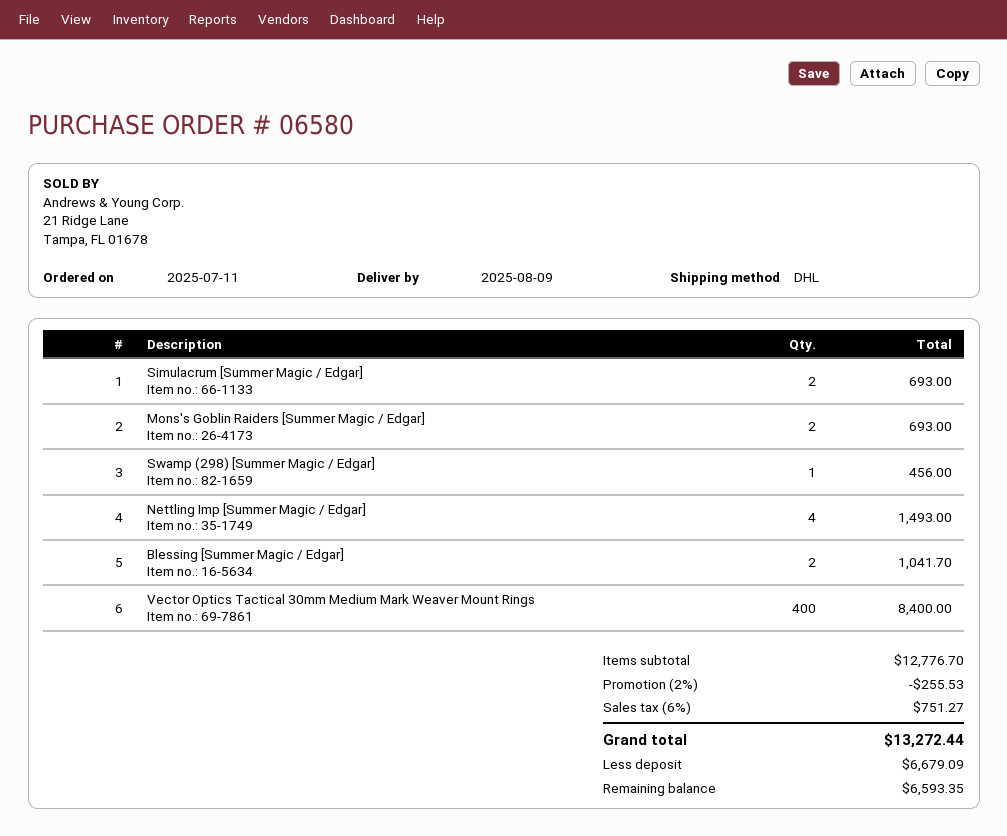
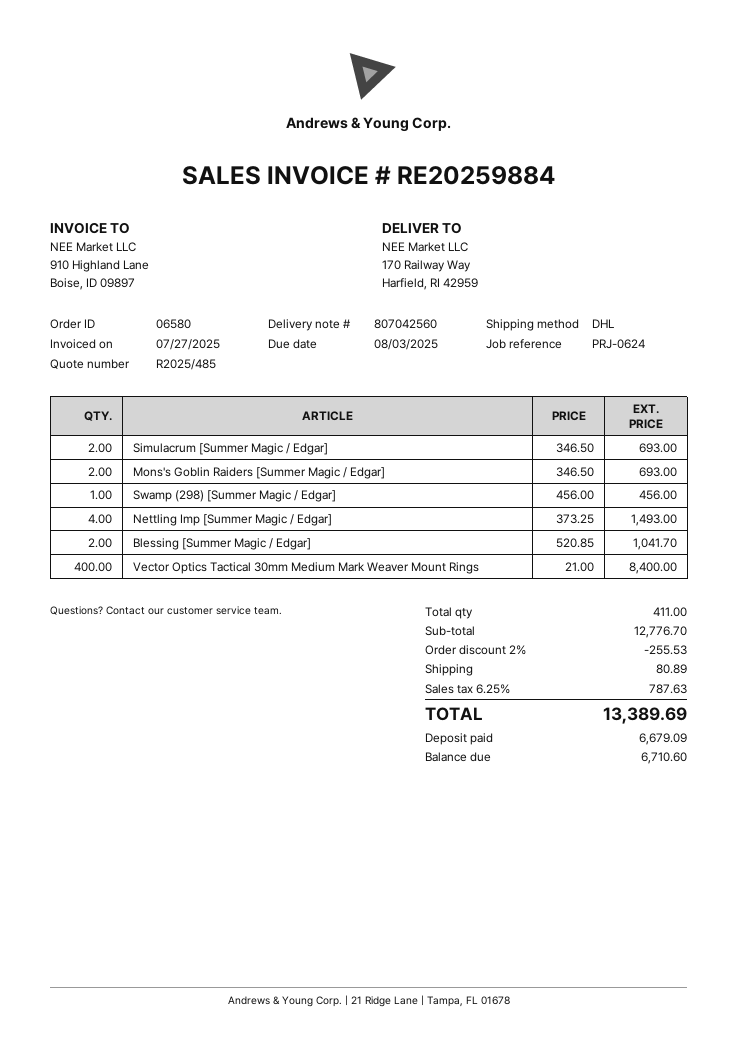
shipping: none -> 80.89
tax: 6% = 751.27 -> 6.25% = 787.63
total: 13272.44 -> 13389.69
balance: 6593.35 -> 6710.60

